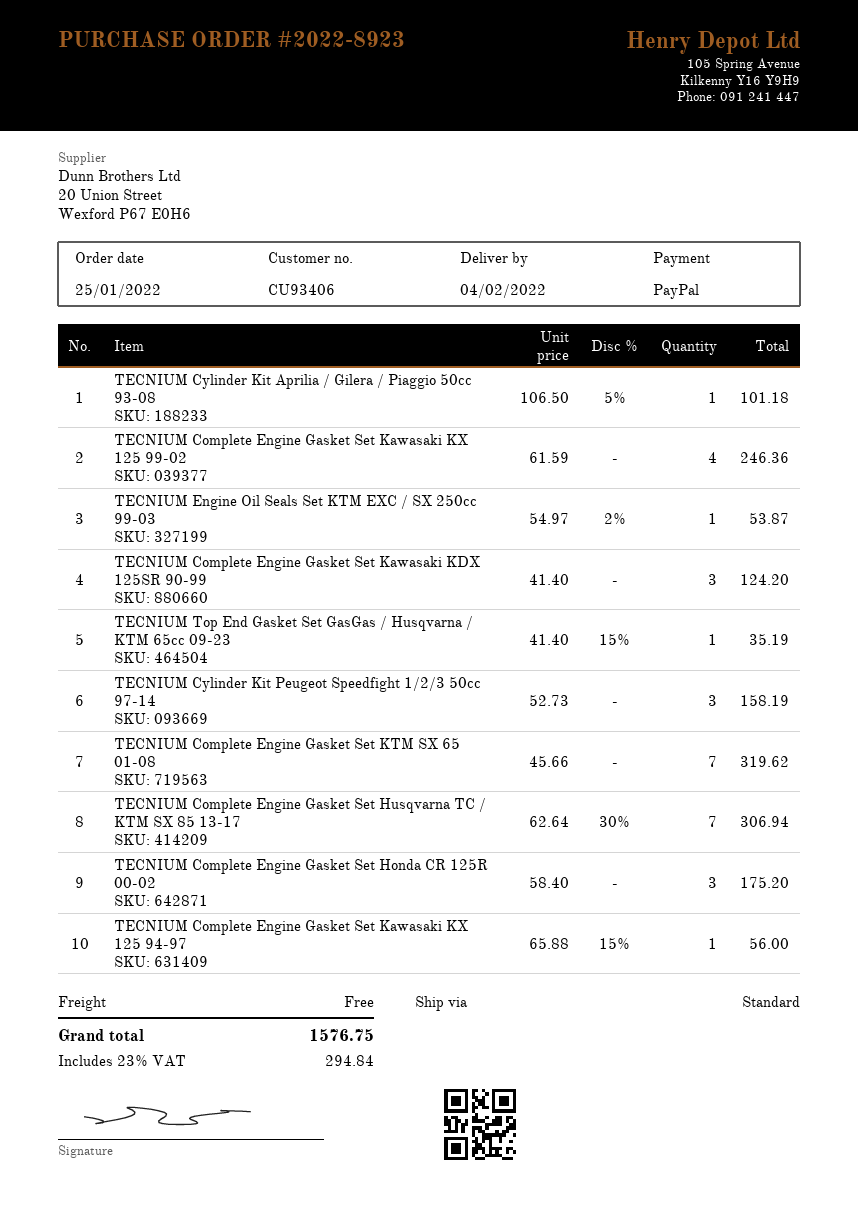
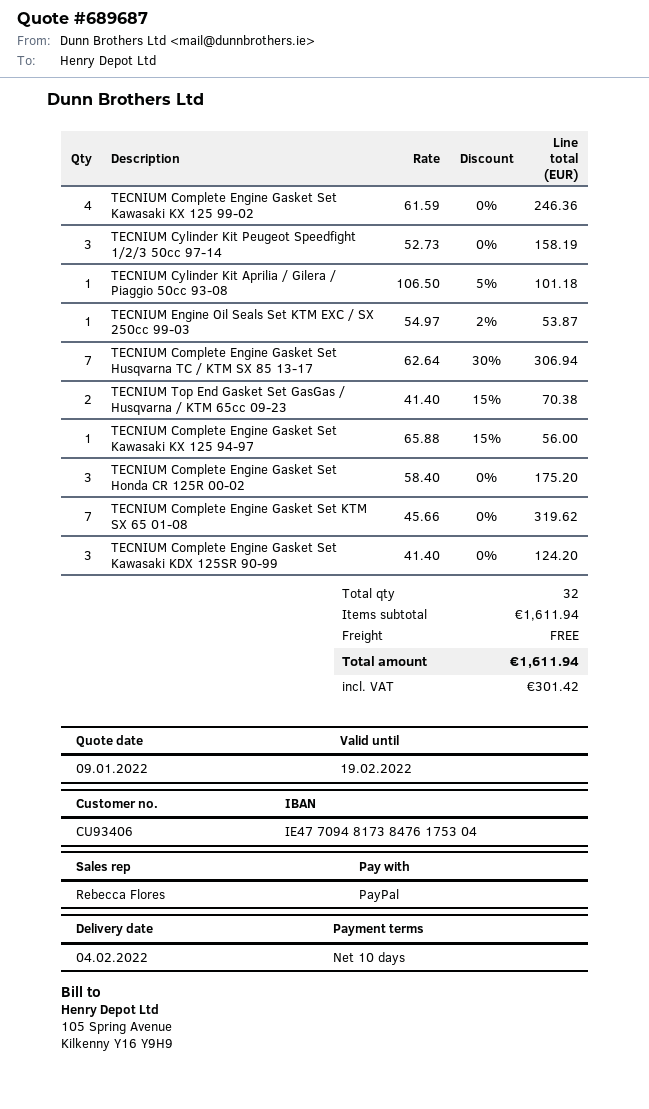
TECNIUM Top End Gasket Set GasGas / Husqvarna / KTM 65cc 09-23: 1 x 41.40 - 15% = 35.19 -> 2 x 41.40 - 15% = 70.38
tax: 294.84 -> 301.42
total: 1576.75 -> 1611.94

